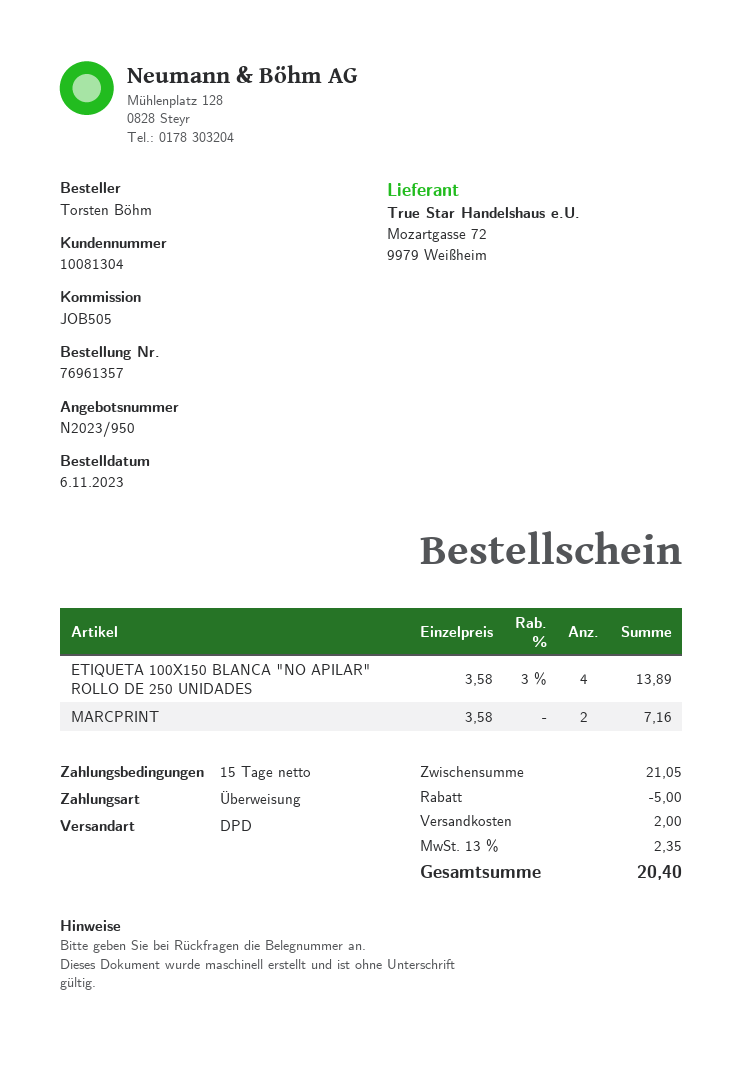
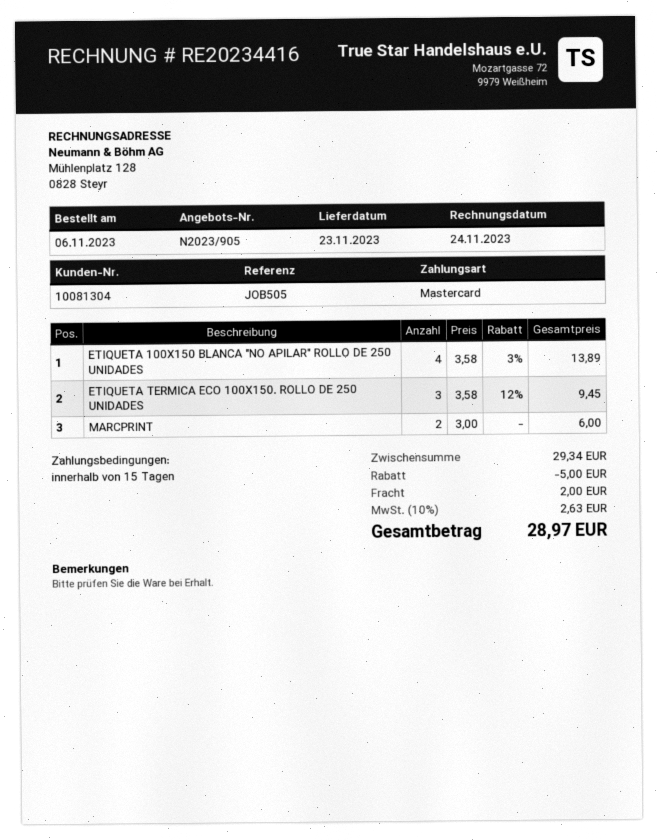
quote number: N2023/950 -> N2023/905
payment method: bank transfer -> Mastercard
MARCPRINT: 2 x 3.58 = 7.16 -> 2 x 3.00 = 6.00
ETIQUETA TERMICA ECO 100X150. ROLLO DE 250 UNIDADES: none -> 3 x 3.58 - 12% = 9.45
subtotal: 21.05 -> 29.34
tax: 13% = 2.35 -> 10% = 2.63
total: 20.40 -> 28.97

